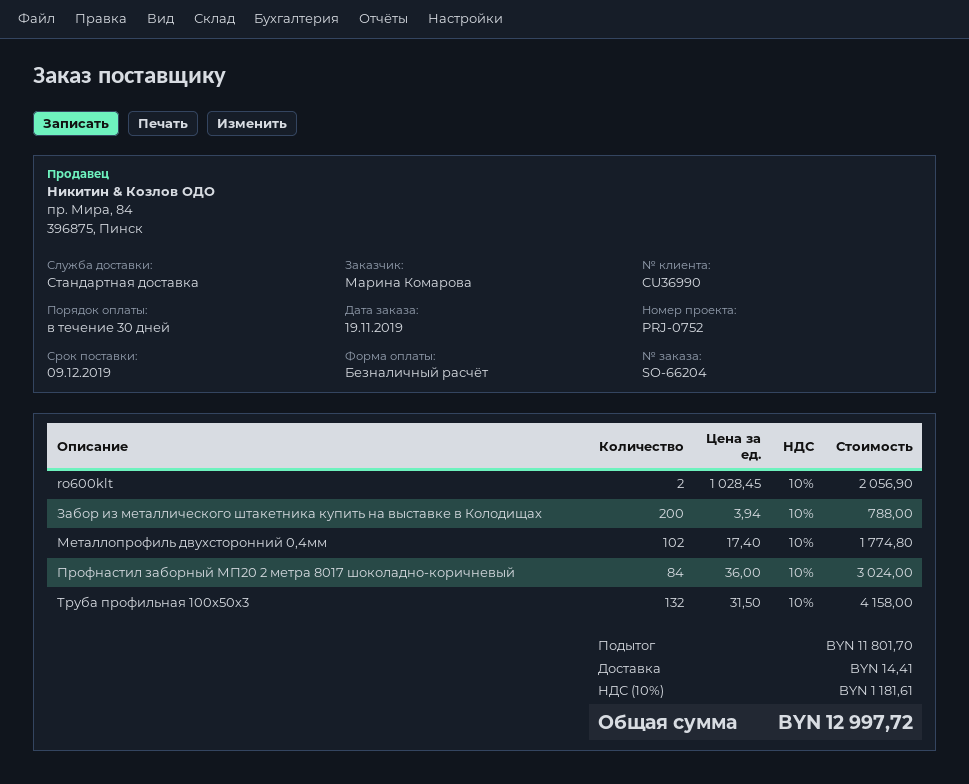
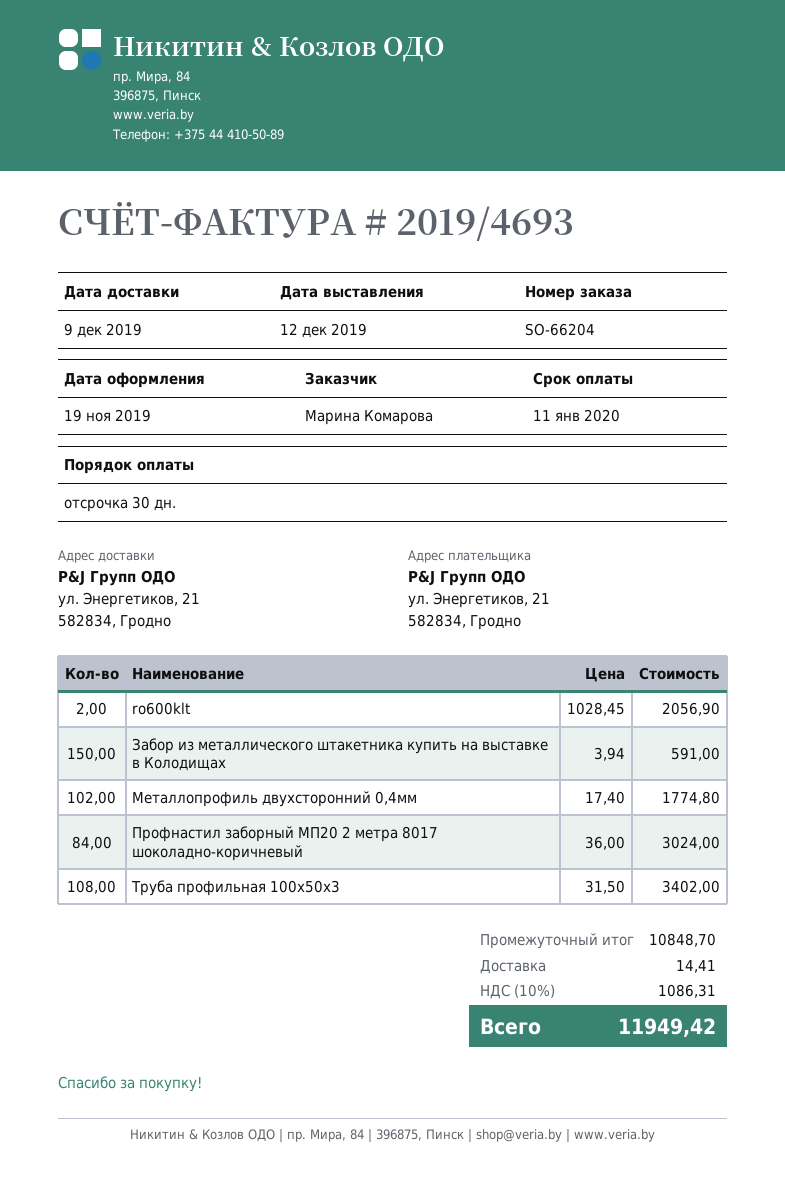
Забор из металлического штакетника купить на выставке в Колодищах: 200 x 3.94 = 788.00 -> 150 x 3.94 = 591.00
Труба профильная 100х50х3: 132 x 31.50 = 4158.00 -> 108 x 31.50 = 3402.00
subtotal: 11801.70 -> 10848.70
tax: 10% = 1181.61 -> 10% = 1086.31
total: 12997.72 -> 11949.42

